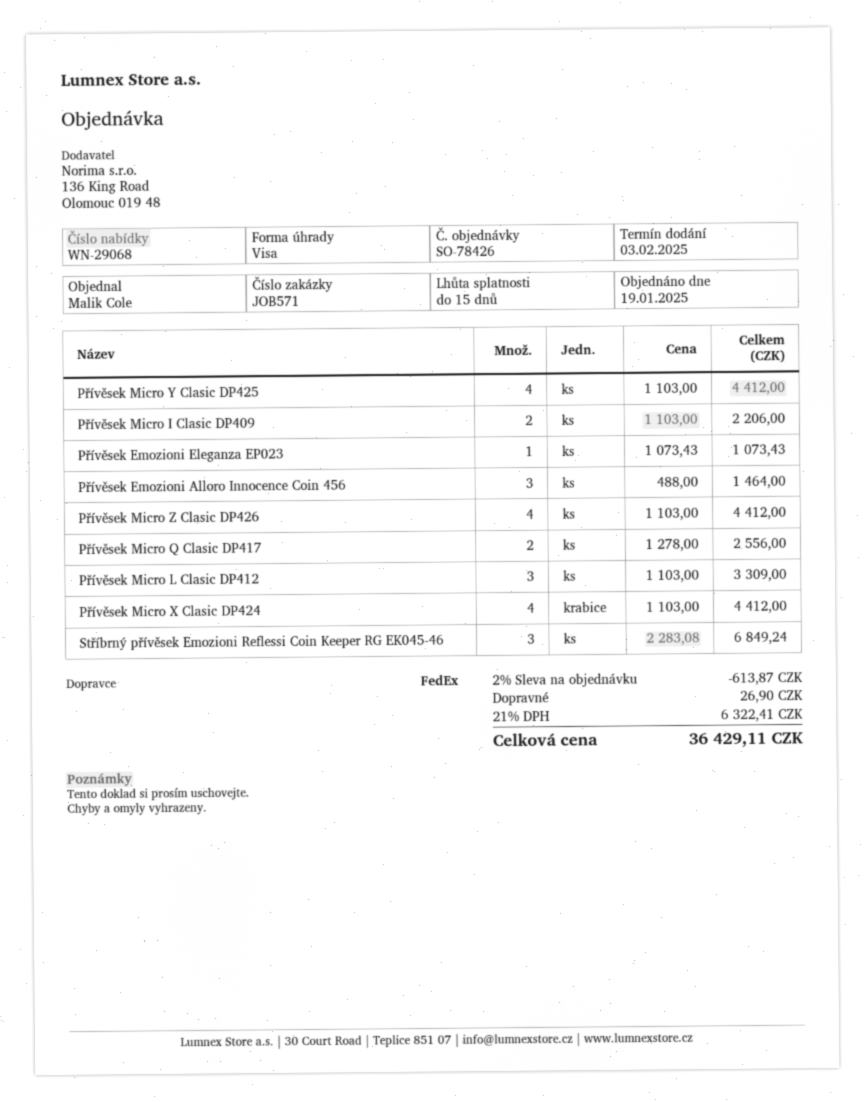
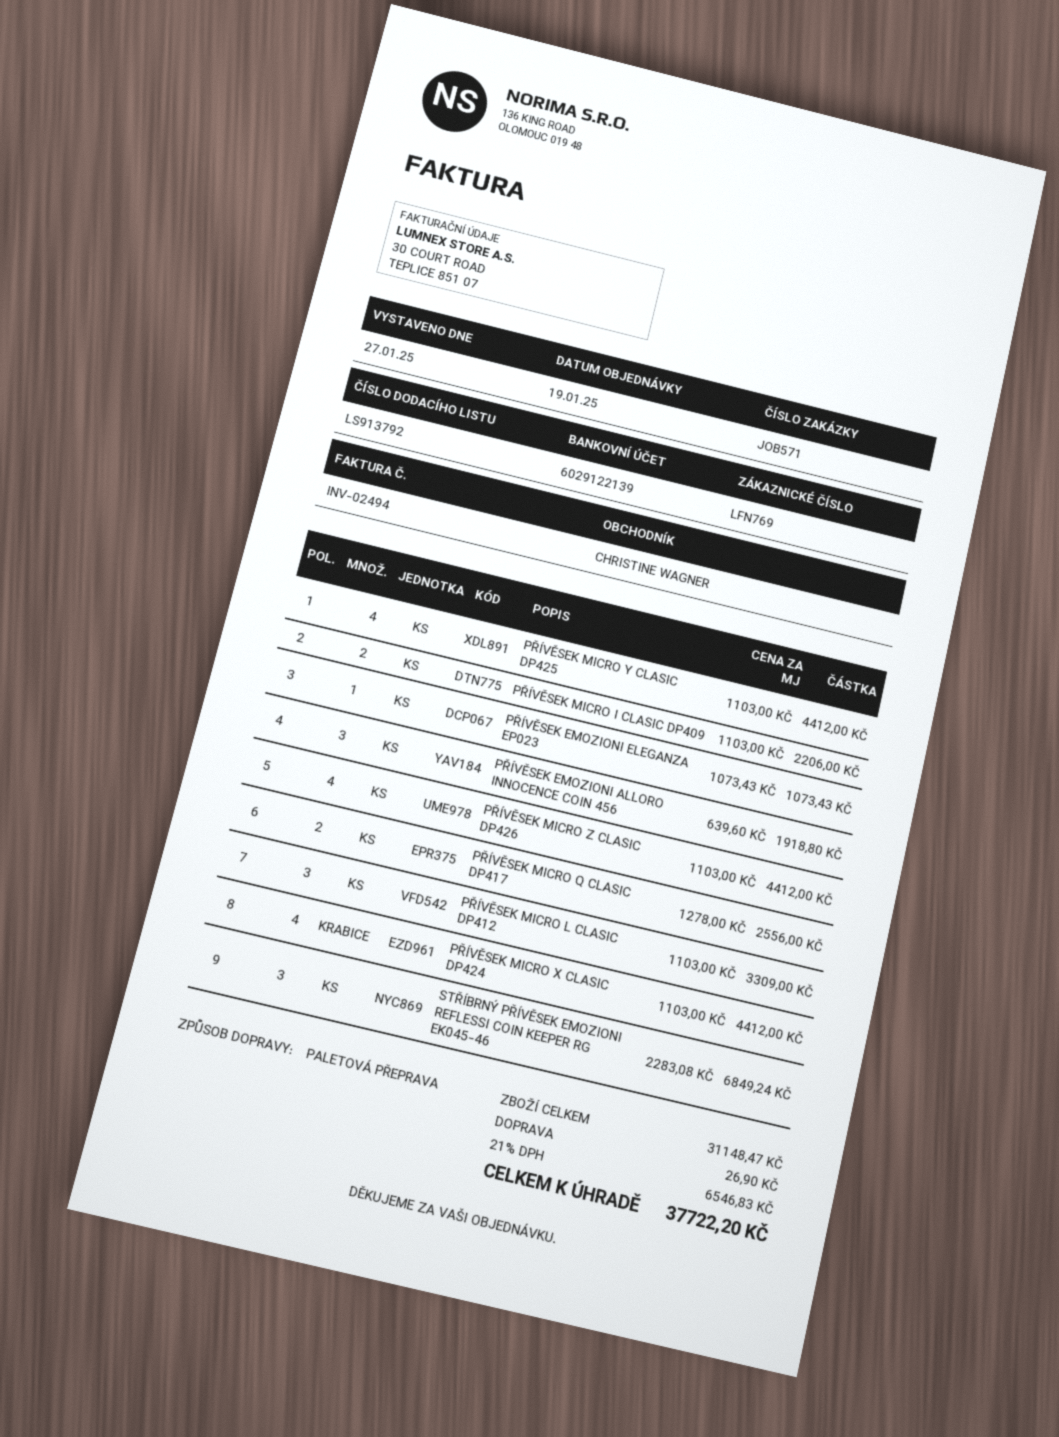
shipping method: FedEx -> pallet freight
Přívěsek Emozioni Alloro Innocence Coin 456: 3 x 488.00 = 1464.00 -> 3 x 639.60 = 1918.80
discount: 2% = 613.87 -> none
tax: 21% = 6322.41 -> 21% = 6546.83
total: 36429.11 -> 37722.20

